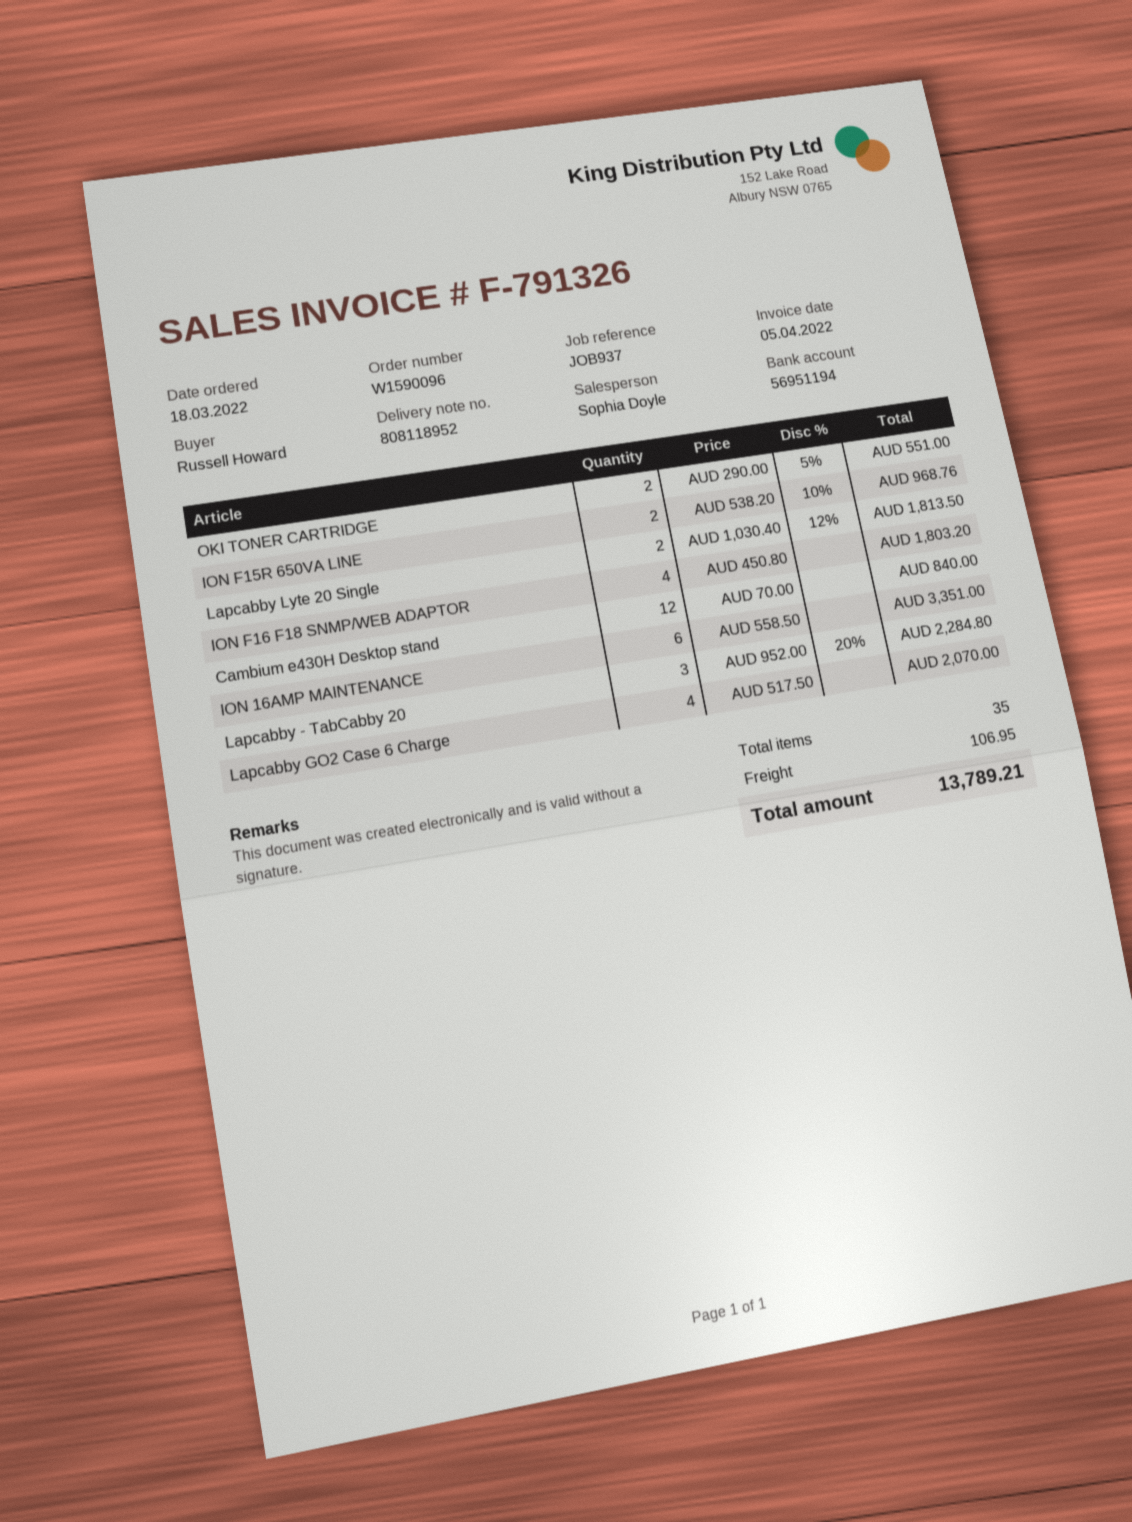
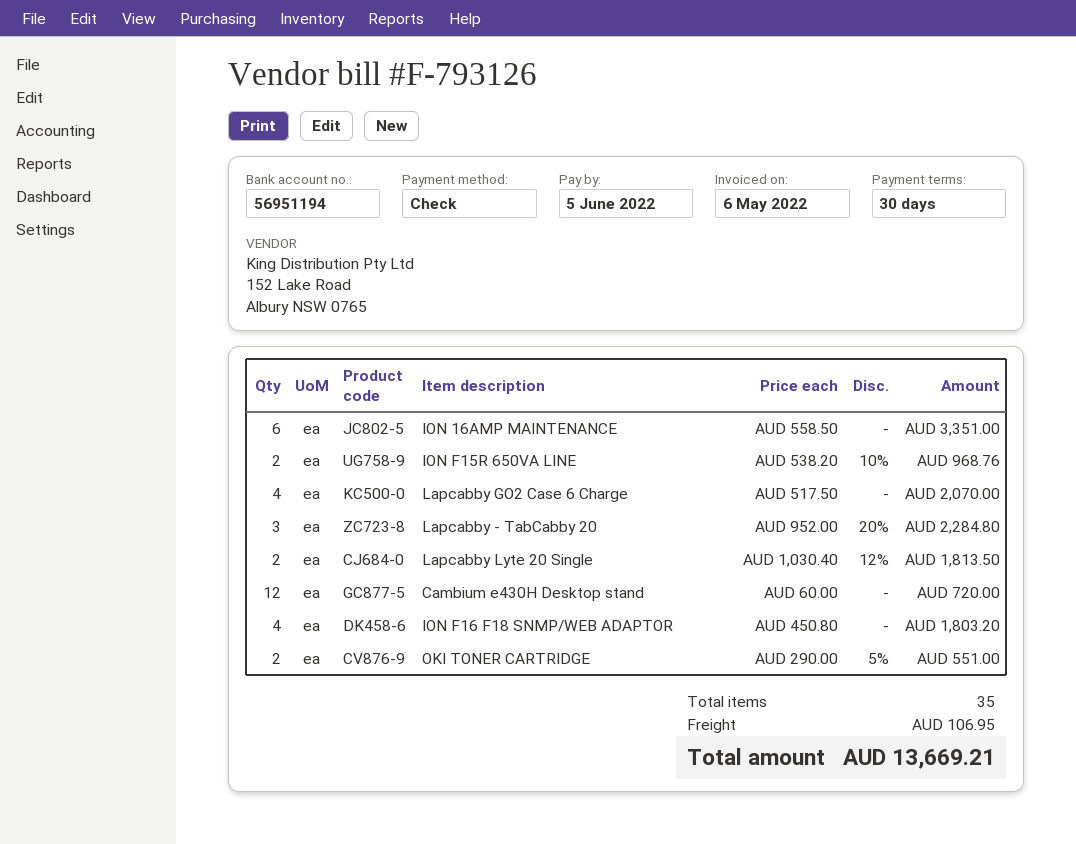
invoice number: F-791326 -> F-793126
invoice date: 2022-04-05 -> 2022-05-06
Cambium e430H Desktop stand: 12 x 70.00 = 840.00 -> 12 x 60.00 = 720.00
total: 13789.21 -> 13669.21

